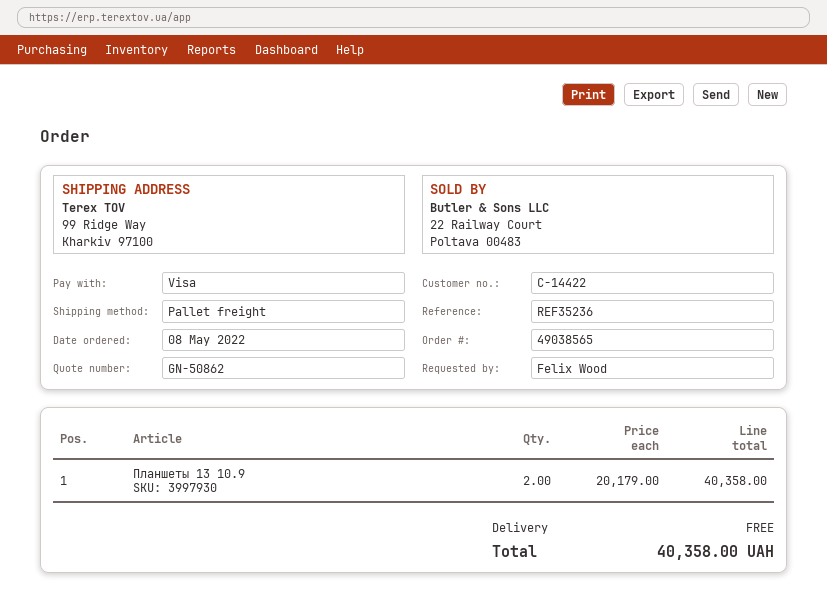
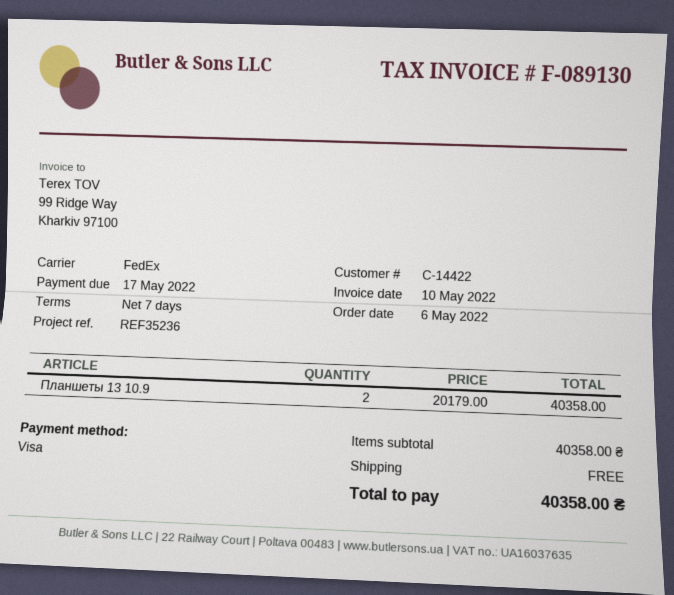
order date: 2022-05-08 -> 2022-05-06
shipping method: pallet freight -> FedEx

